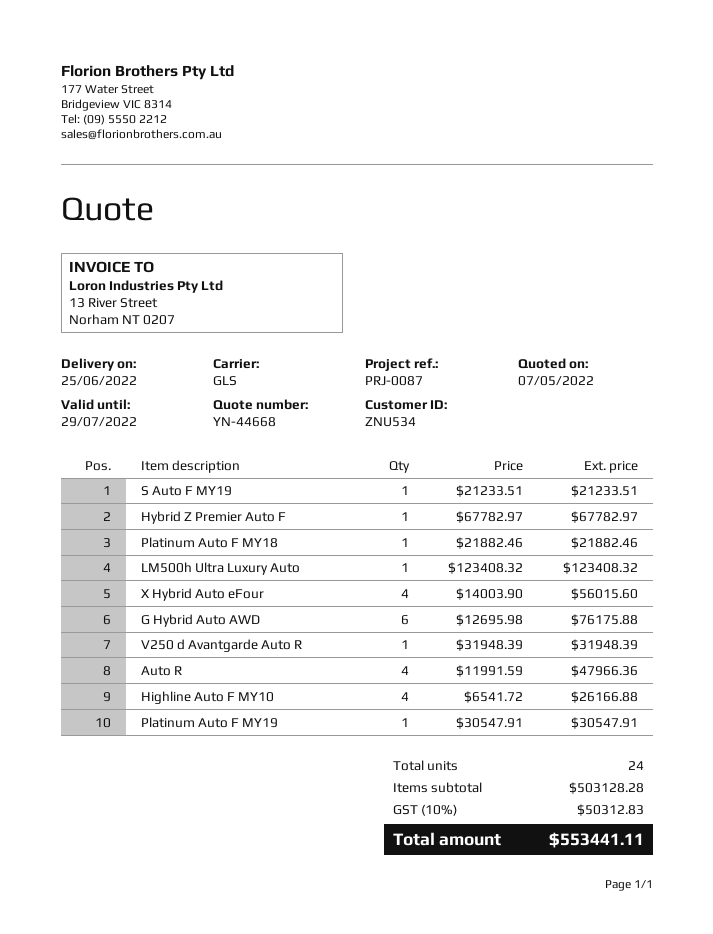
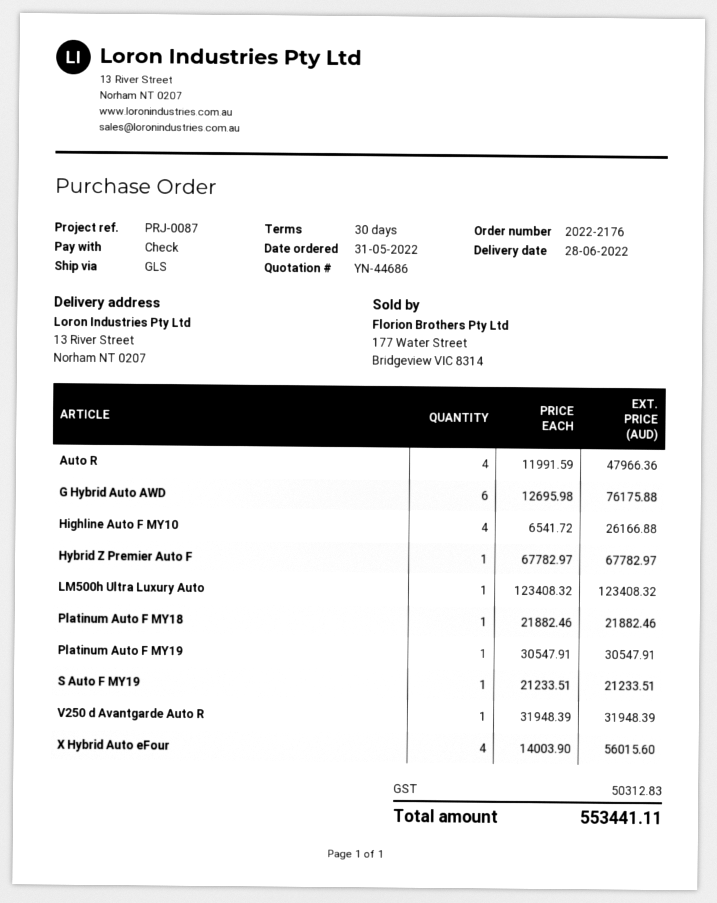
quote number: YN-44668 -> YN-44686
delivery date: 2022-06-25 -> 2022-06-28

